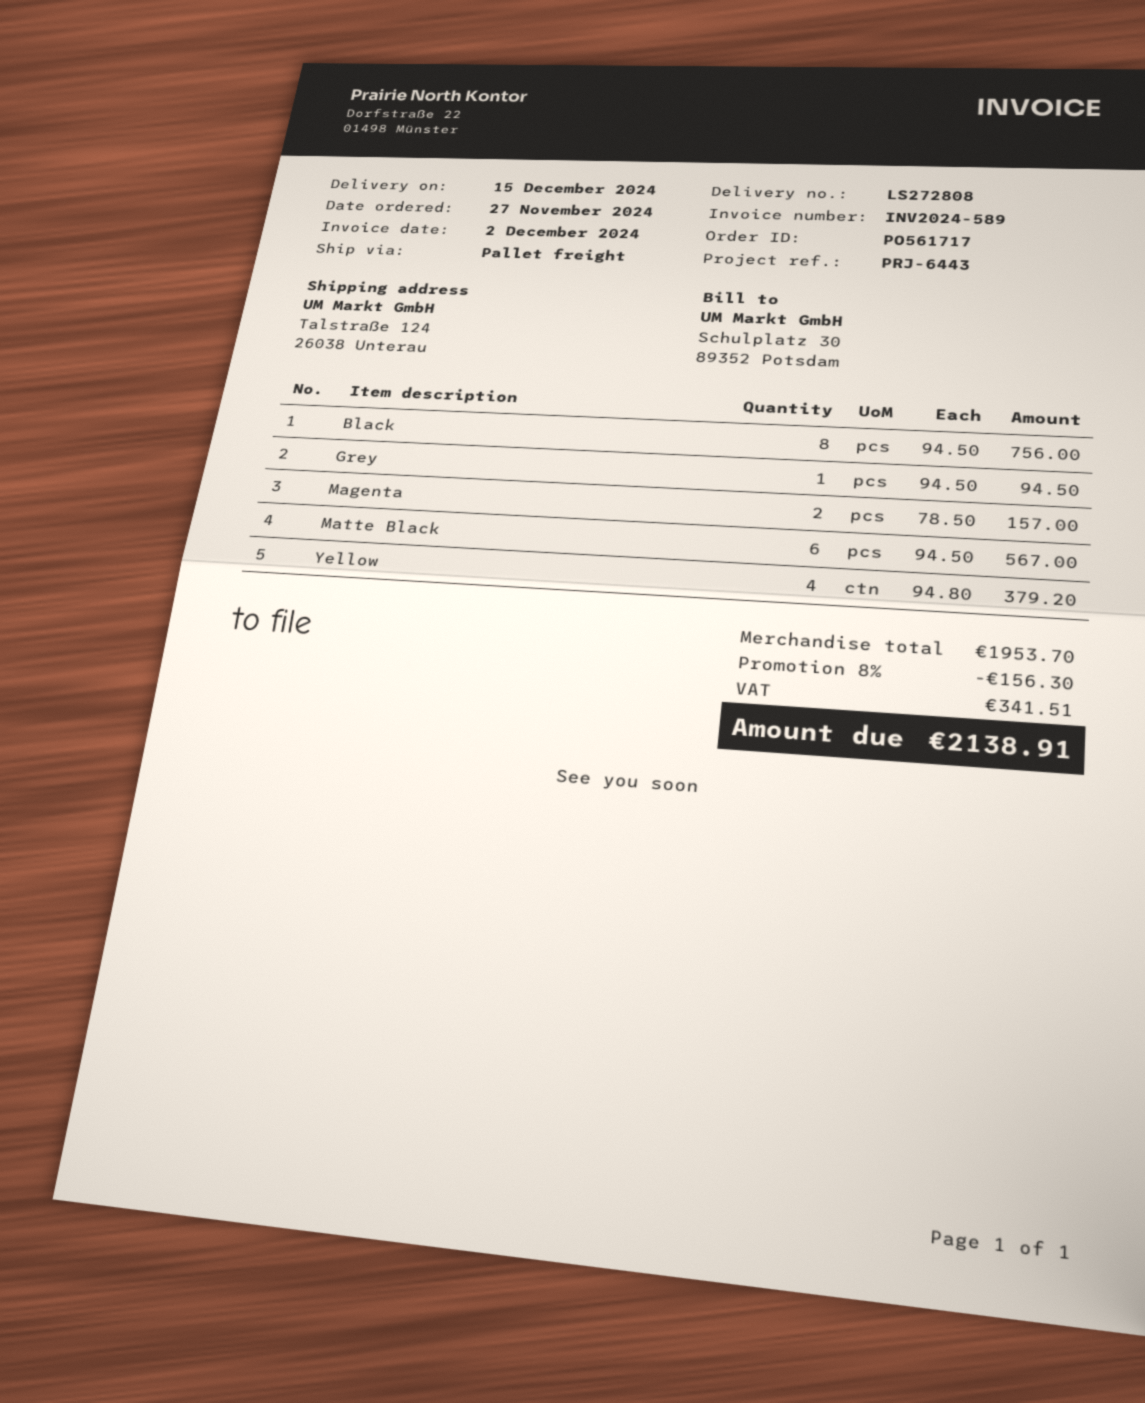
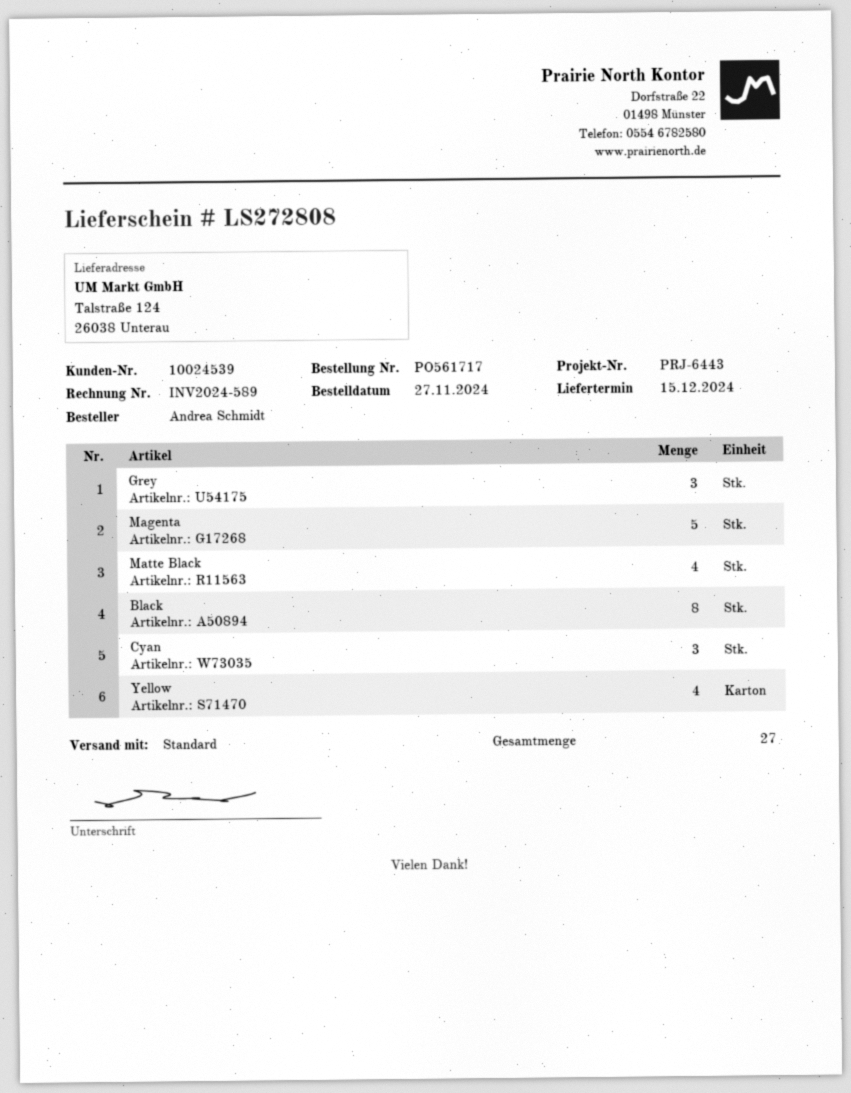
shipping method: pallet freight -> standard
Grey: 1 -> 3
Magenta: 2 -> 5
Matte Black: 6 -> 4
Cyan: none -> 3

